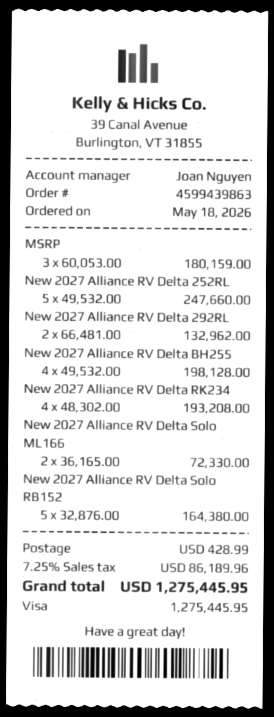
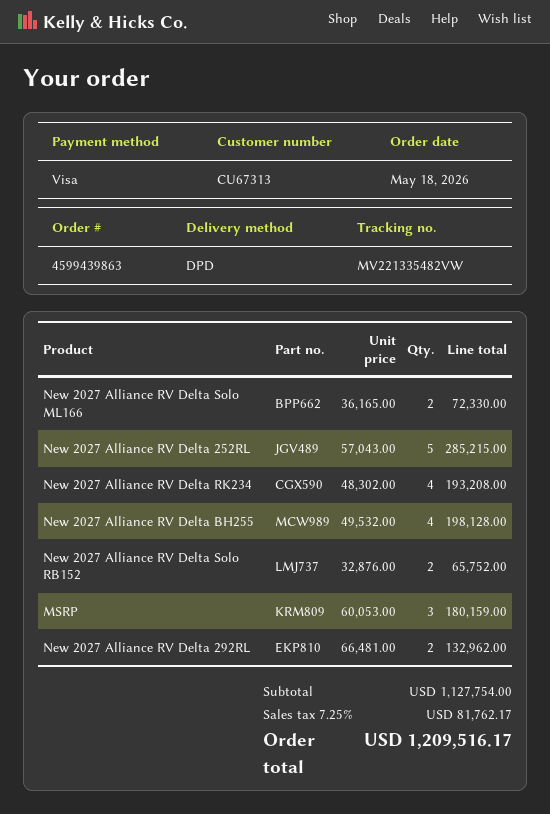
New 2027 Alliance RV Delta 252RL: 5 x 49532.00 = 247660.00 -> 5 x 57043.00 = 285215.00
New 2027 Alliance RV Delta Solo RB152: 5 x 32876.00 = 164380.00 -> 2 x 32876.00 = 65752.00
shipping: 428.99 -> none
tax: 7.25% = 86189.96 -> 7.25% = 81762.17
total: 1275445.95 -> 1209516.17

